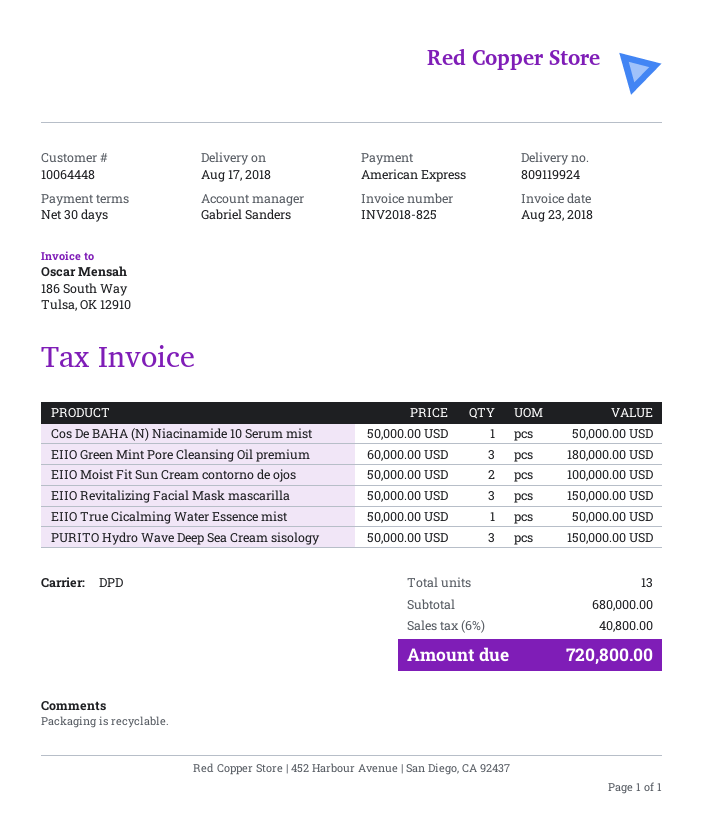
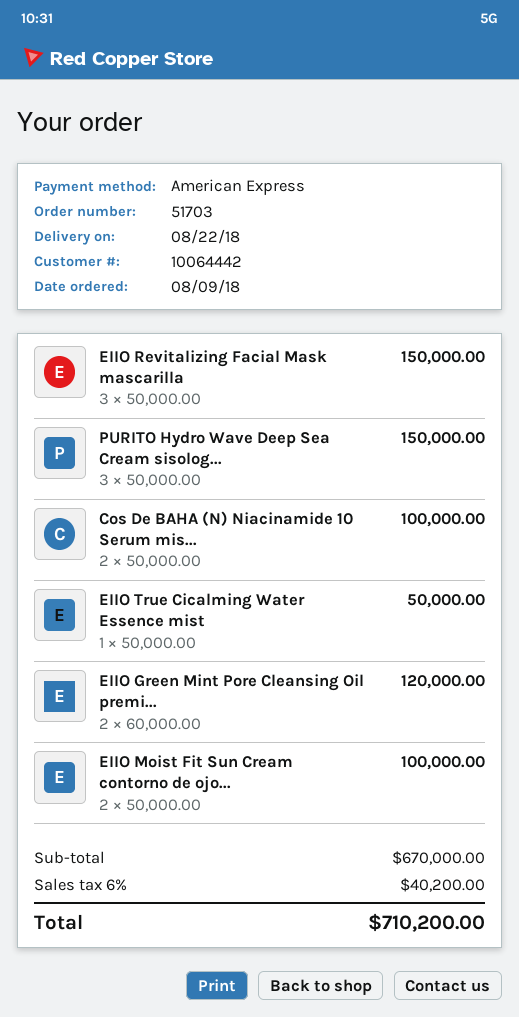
delivery date: 2018-08-17 -> 2018-08-22
customer number: 10064448 -> 10064442
Cos De BAHA (N) Niacinamide 10 Serum mist: 1 x 50000.00 = 50000.00 -> 2 x 50000.00 = 100000.00
EIIO Green Mint Pore Cleansing Oil premium: 3 x 60000.00 = 180000.00 -> 2 x 60000.00 = 120000.00
subtotal: 680000.00 -> 670000.00
tax: 6% = 40800.00 -> 6% = 40200.00
total: 720800.00 -> 710200.00

